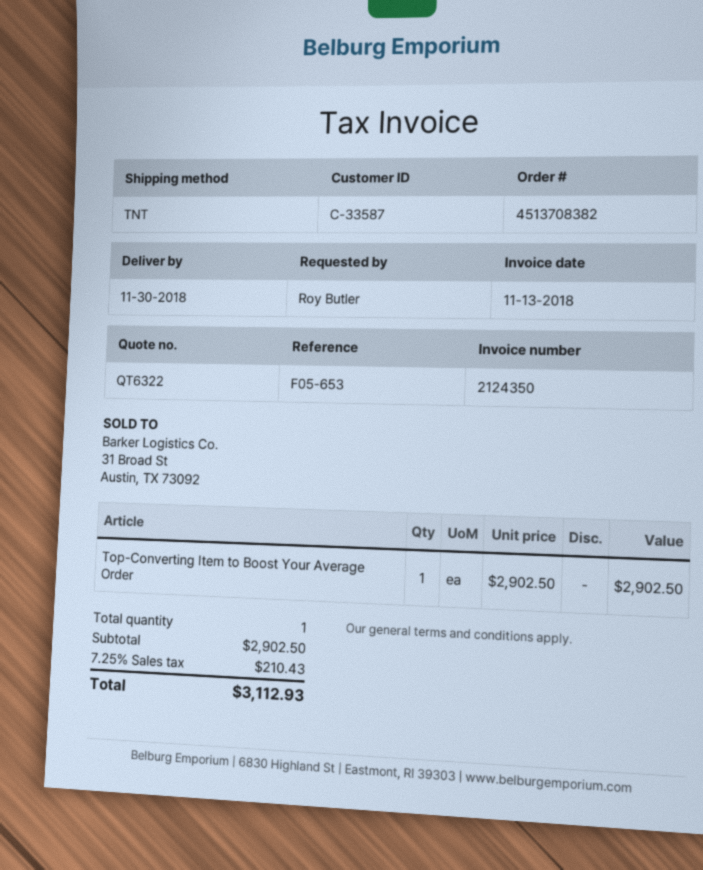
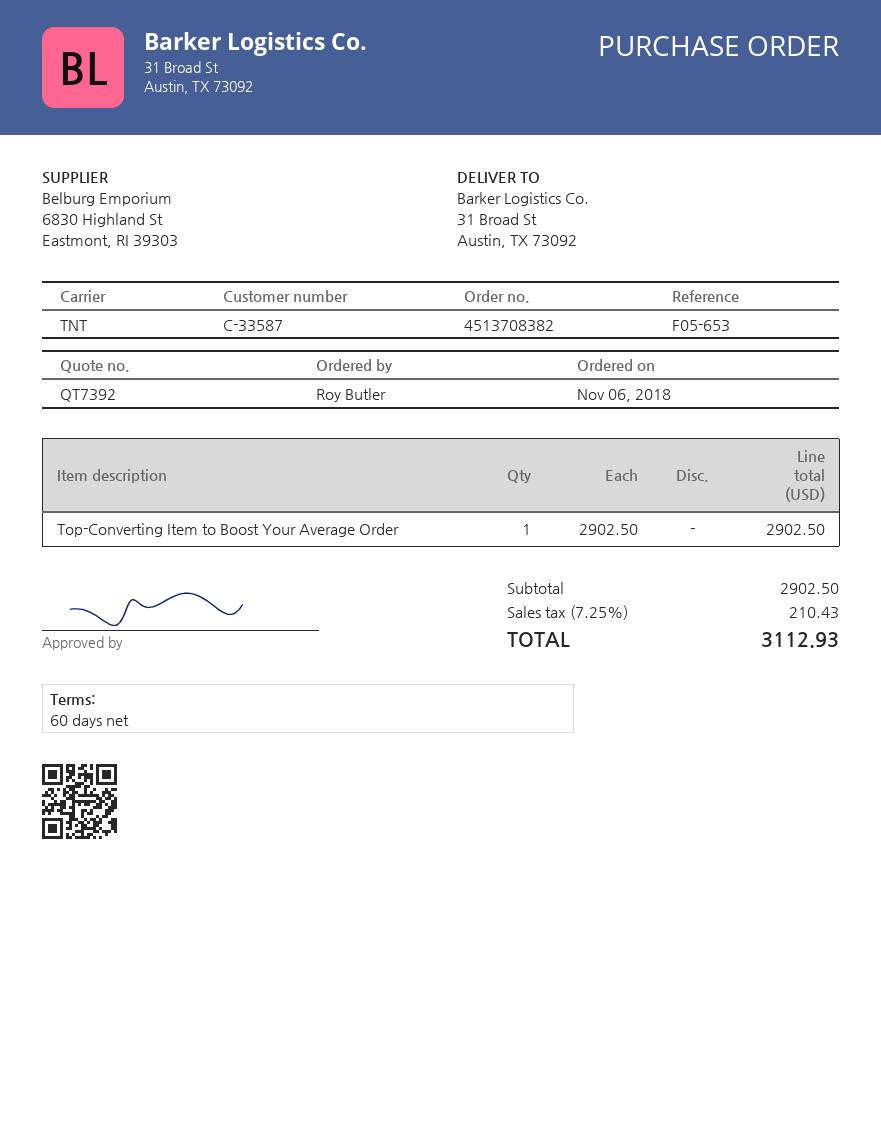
quote number: QT6322 -> QT7392

